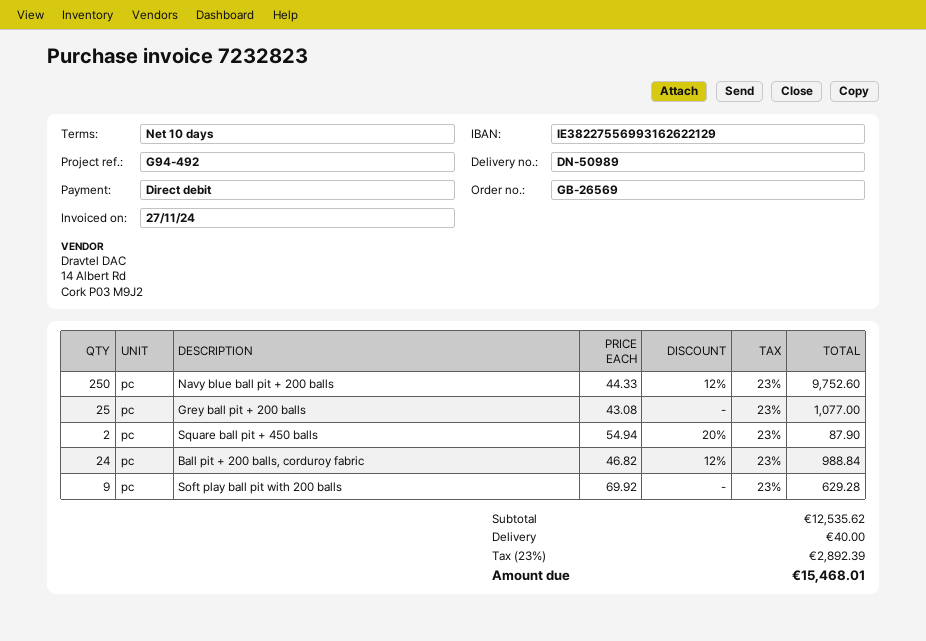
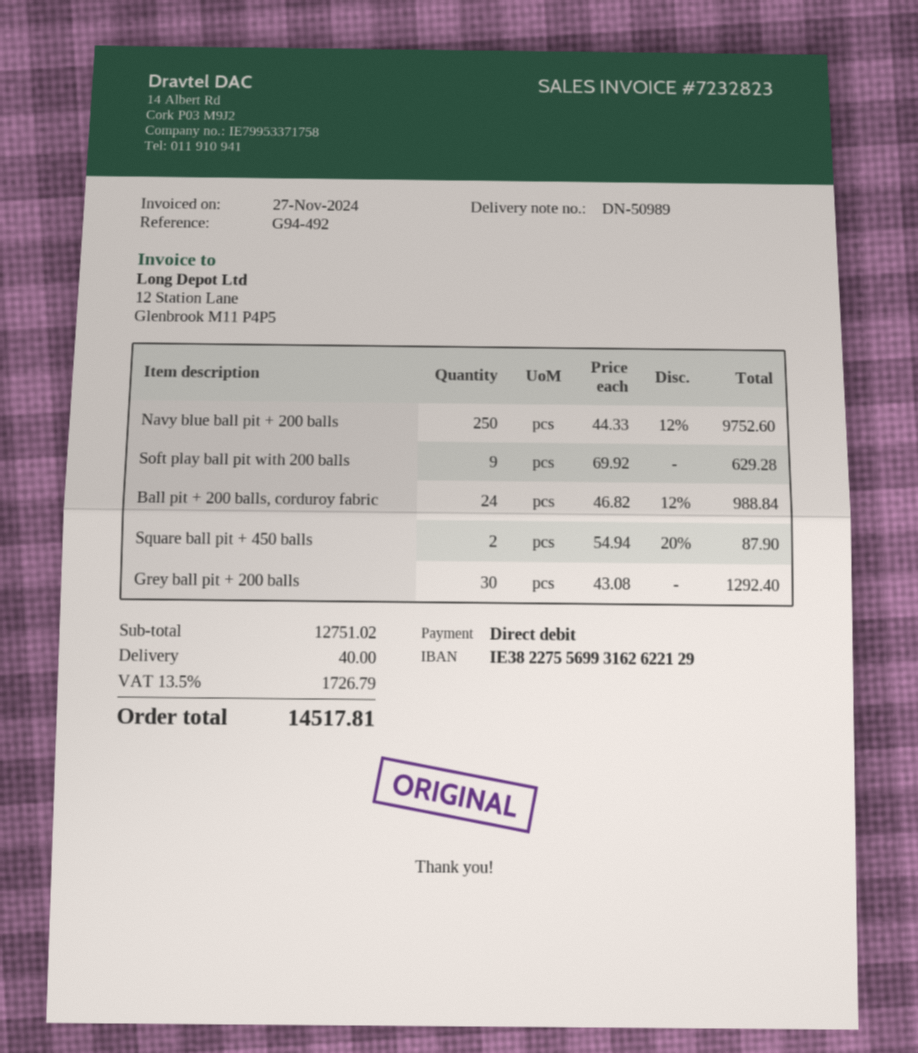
Grey ball pit + 200 balls: 25 x 43.08 = 1077.00 -> 30 x 43.08 = 1292.40
subtotal: 12535.62 -> 12751.02
tax: 23% = 2892.39 -> 13.5% = 1726.79
total: 15468.01 -> 14517.81

